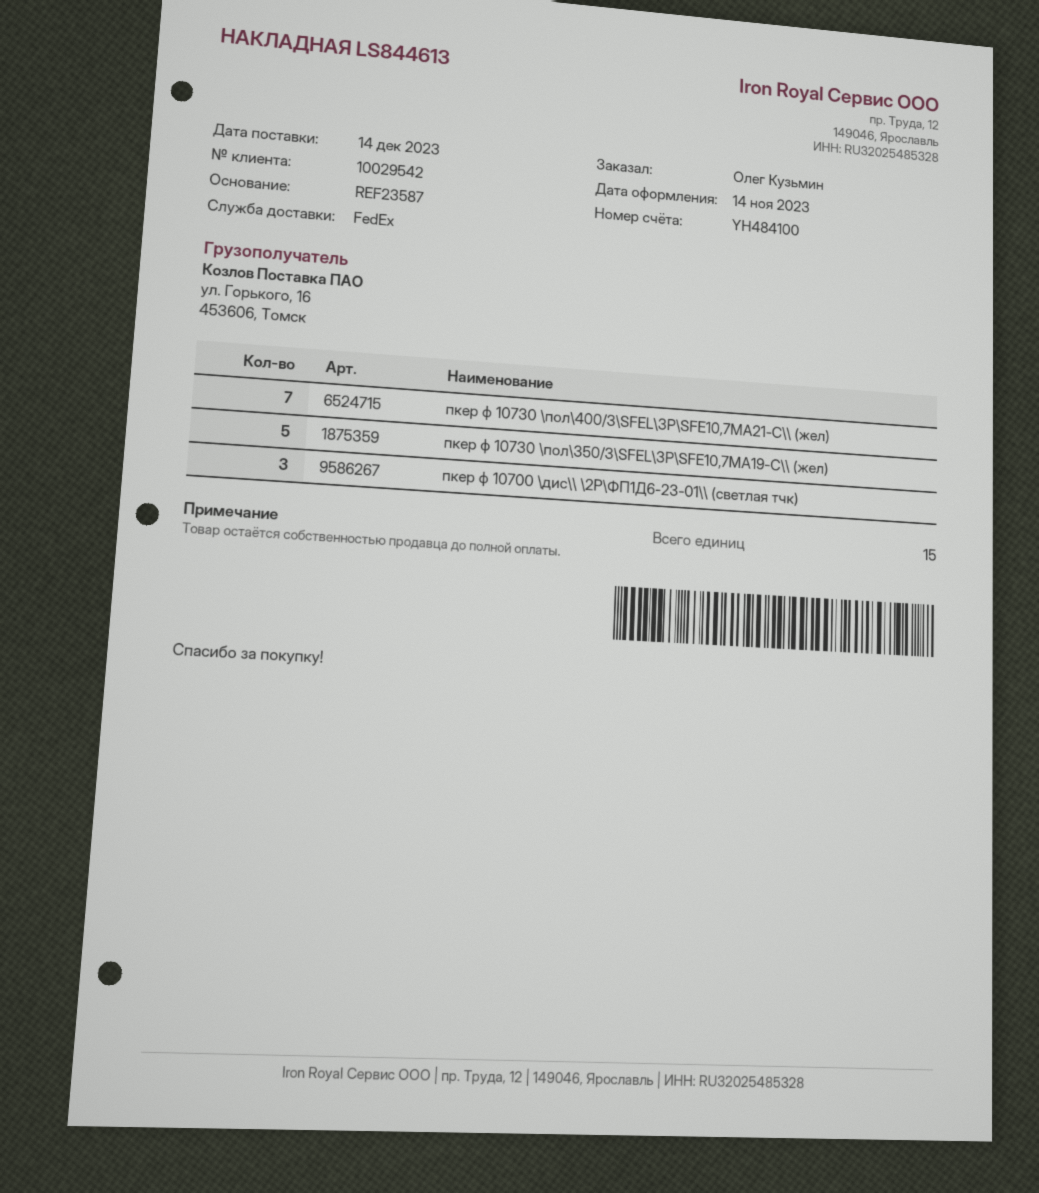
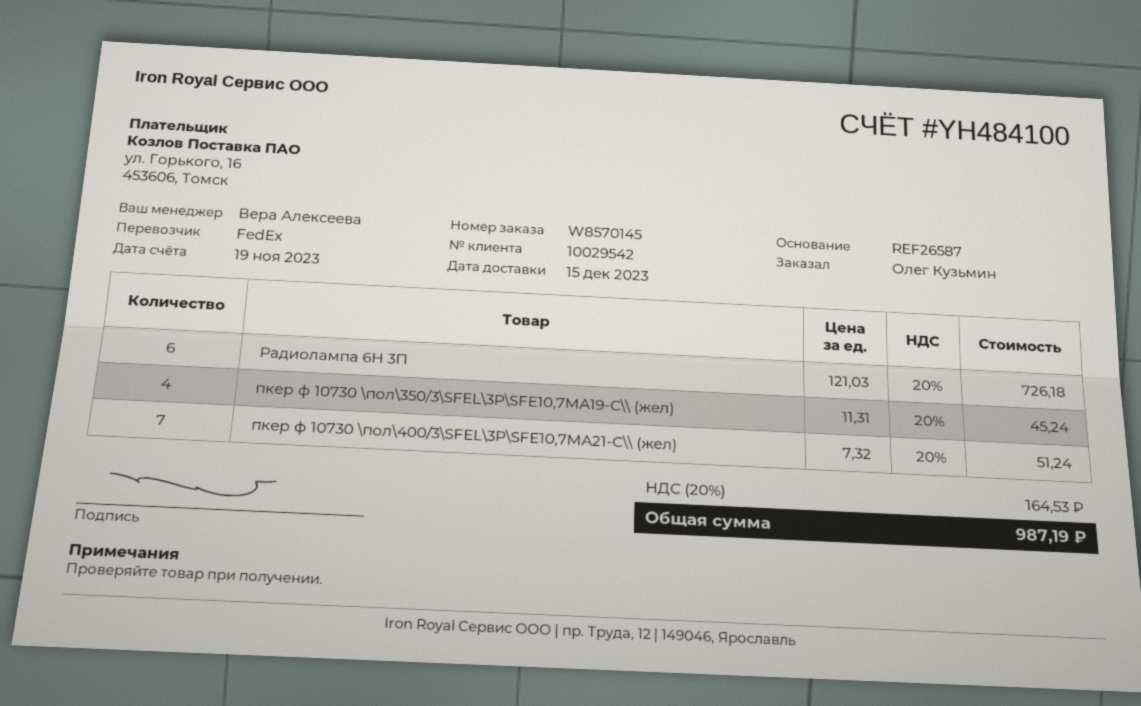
delivery date: 2023-12-14 -> 2023-12-15
reference: REF23587 -> REF26587
пкер ф 10730 \пол\350/3\SFEL\3P\SFE10,7MA19-С\\ (жел): 5 -> 4
пкер ф 10700 \дис\\ \2P\ФП1Д6-23-01\\ (светлая тчк): 3 -> none
Радиолампа 6Н 3П: none -> 6

